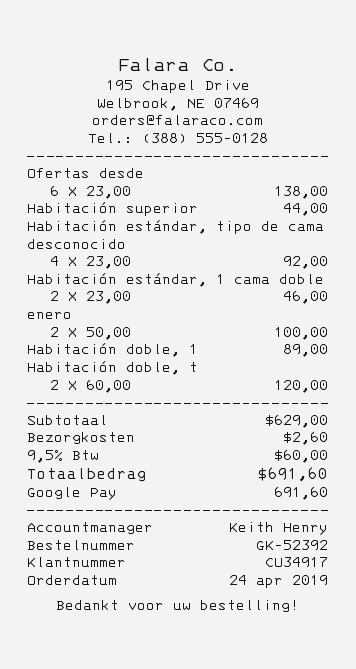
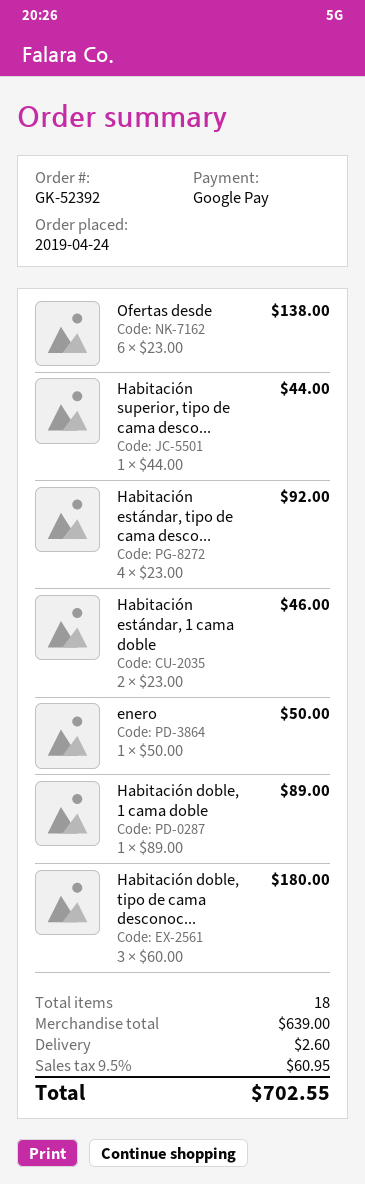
enero: 2 x 50.00 = 100.00 -> 1 x 50.00 = 50.00
Habitación doble, t: 2 x 60.00 = 120.00 -> 3 x 60.00 = 180.00
subtotal: 629.00 -> 639.00
tax: 9.5% = 60.00 -> 9.5% = 60.95
total: 691.60 -> 702.55

